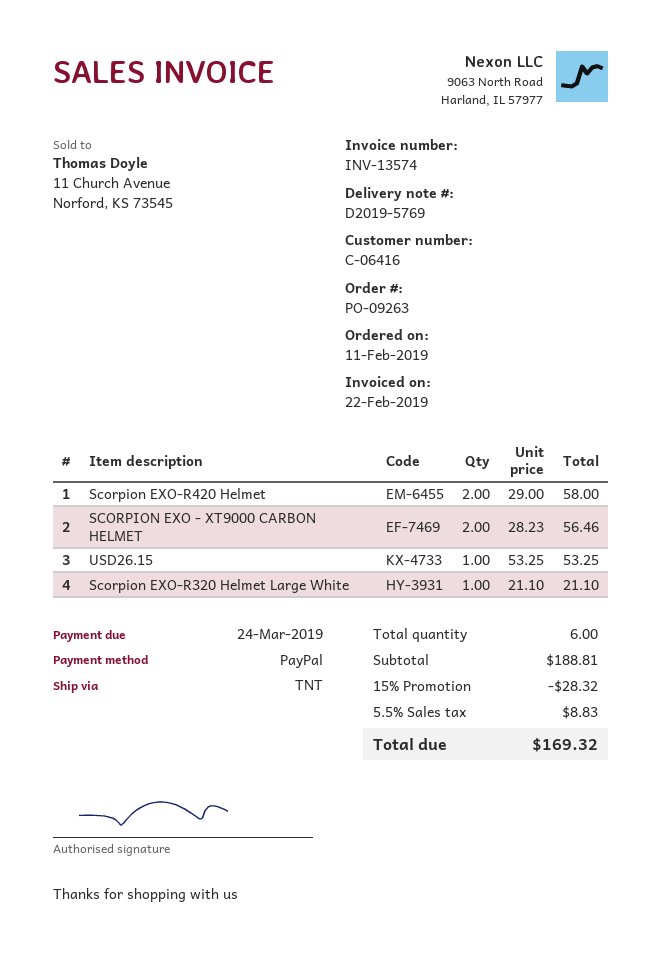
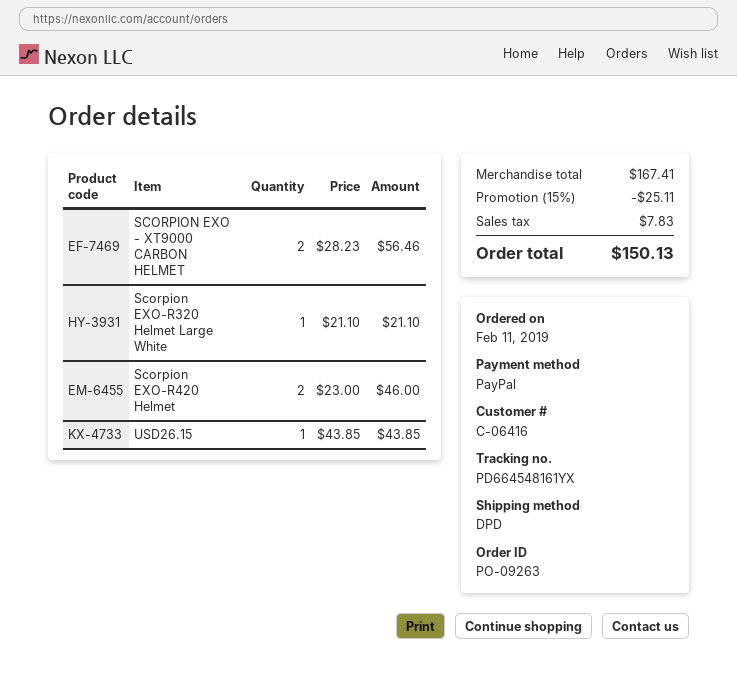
shipping method: TNT -> DPD
Scorpion EXO-R420 Helmet: 2 x 29.00 = 58.00 -> 2 x 23.00 = 46.00
USD26.15: 1 x 53.25 = 53.25 -> 1 x 43.85 = 43.85
subtotal: 188.81 -> 167.41
discount: 15% = 28.32 -> 15% = 25.11
tax: 8.83 -> 7.83
total: 169.32 -> 150.13

